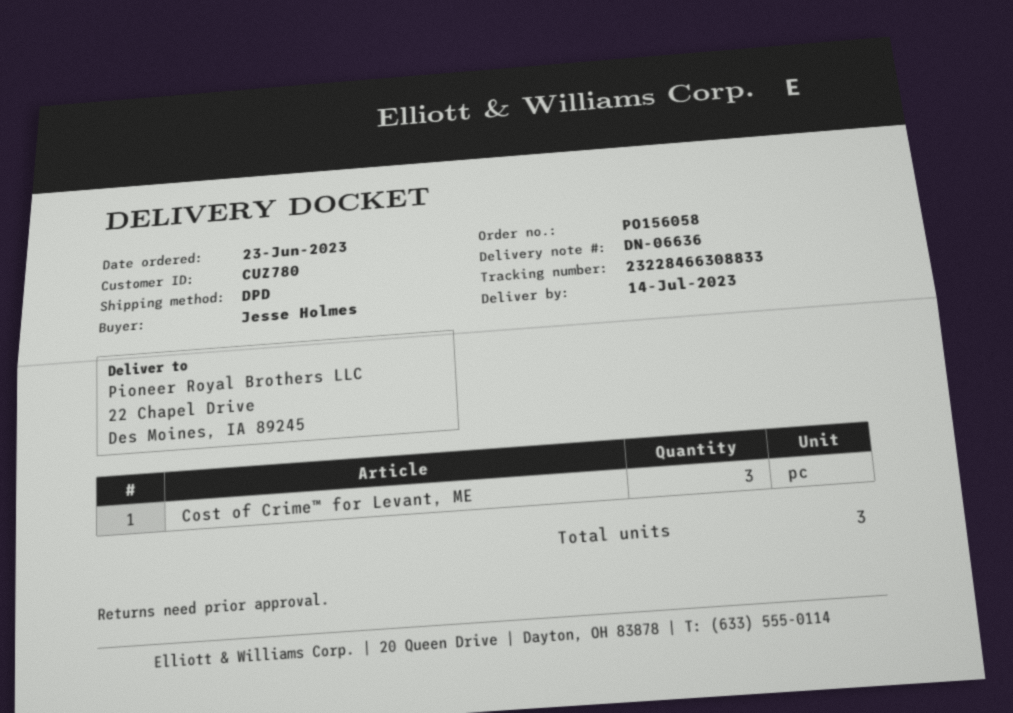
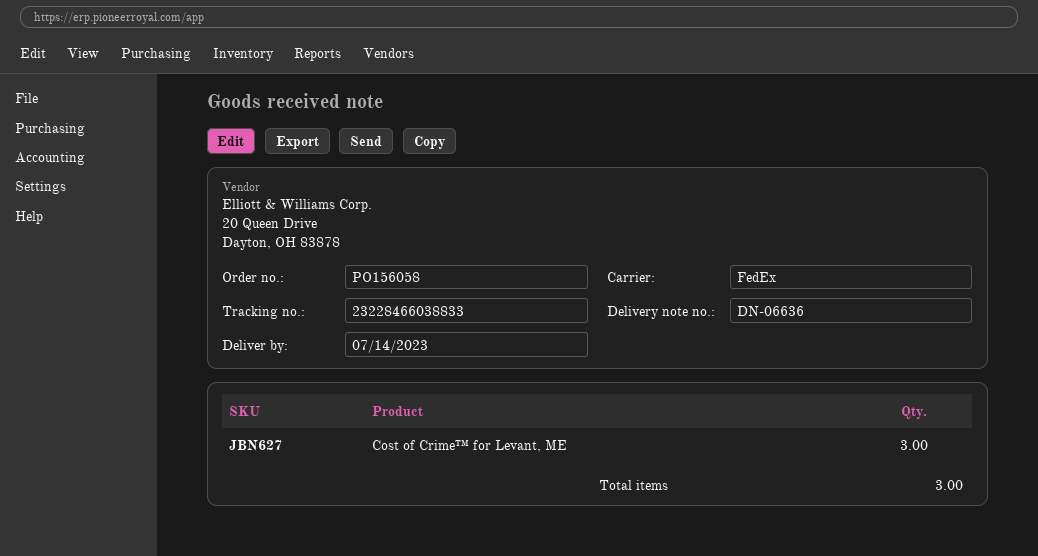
shipping method: DPD -> FedEx
tracking number: 23228466308833 -> 23228466038833

